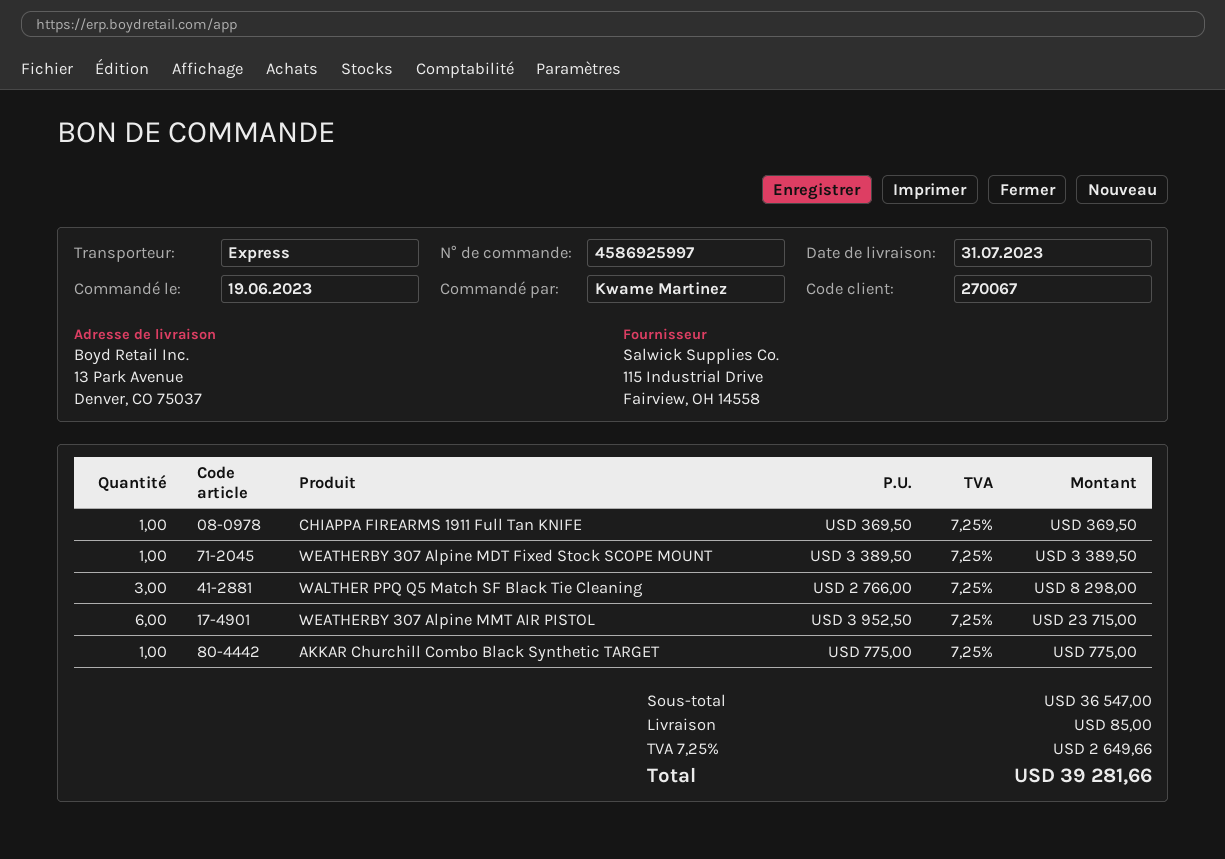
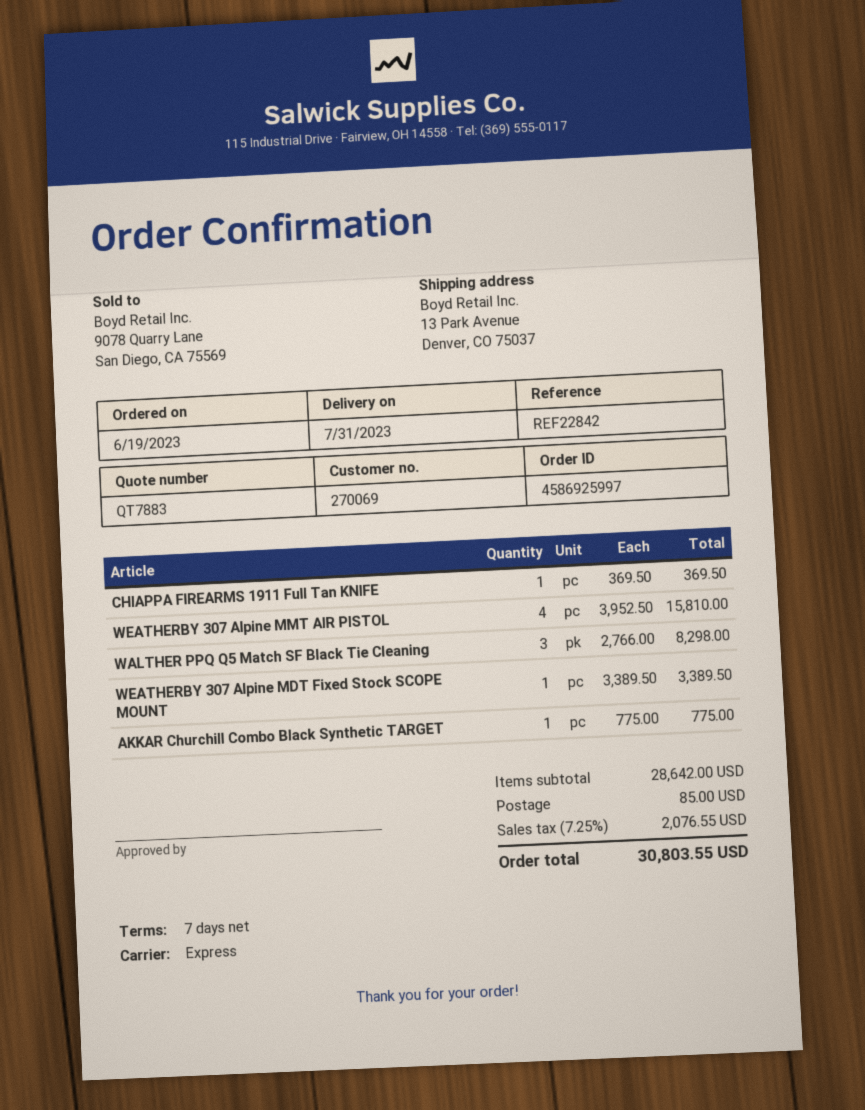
customer number: 270067 -> 270069
WEATHERBY 307 Alpine MMT AIR PISTOL: 6 x 3952.50 = 23715.00 -> 4 x 3952.50 = 15810.00
subtotal: 36547.00 -> 28642.00
tax: 7.25% = 2649.66 -> 7.25% = 2076.55
total: 39281.66 -> 30803.55

